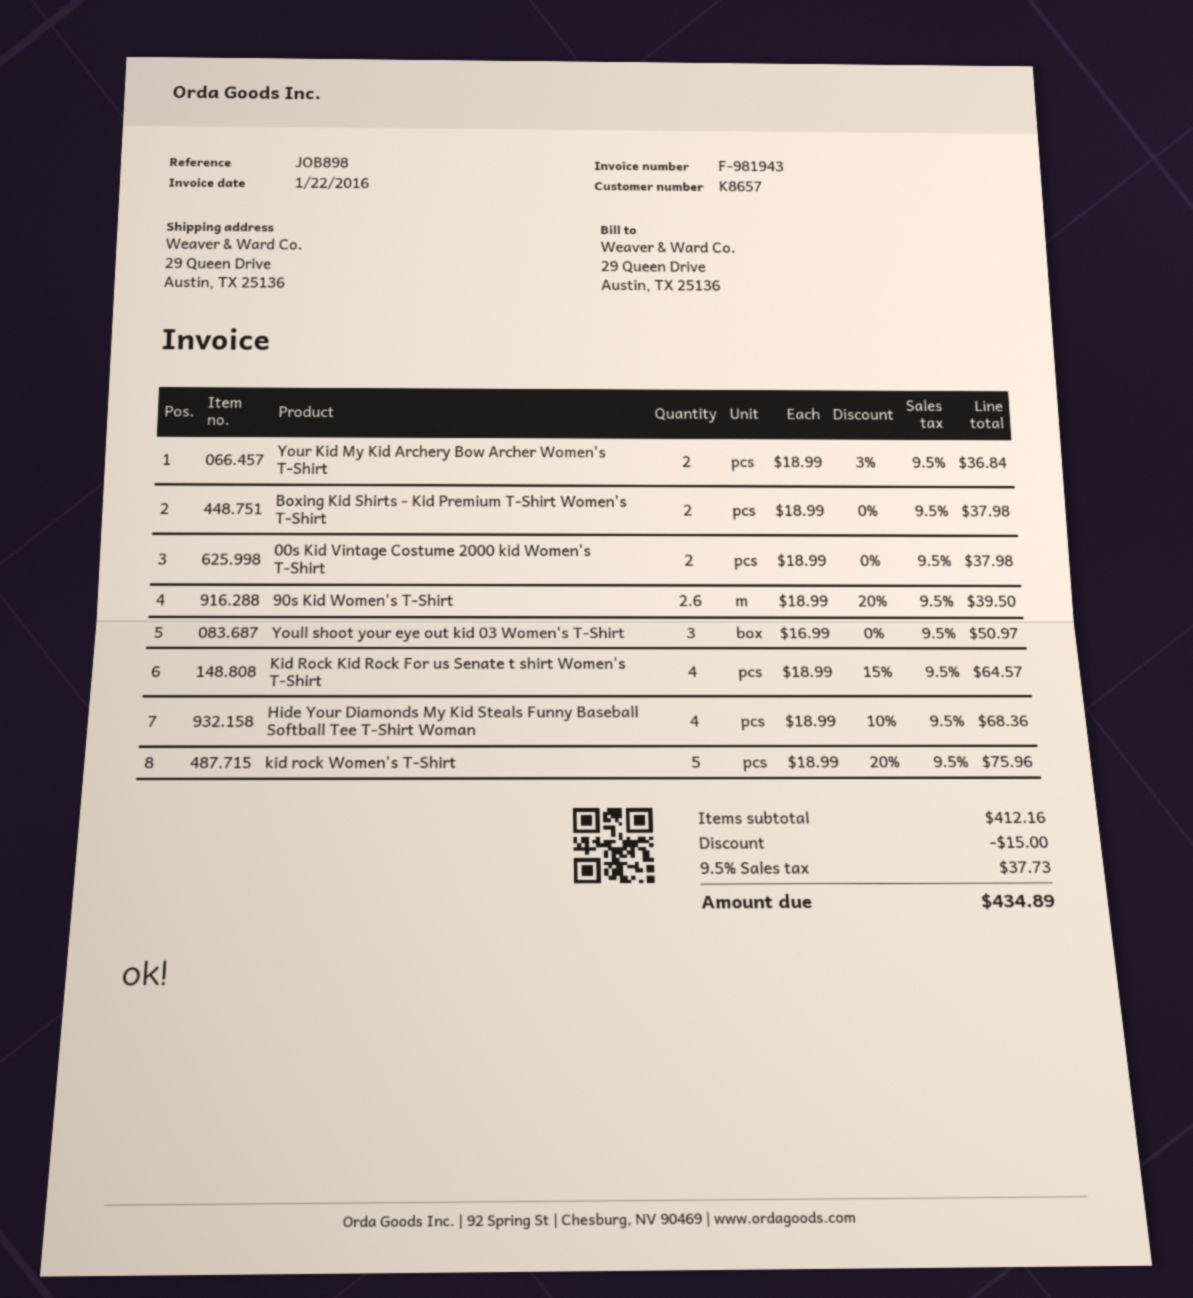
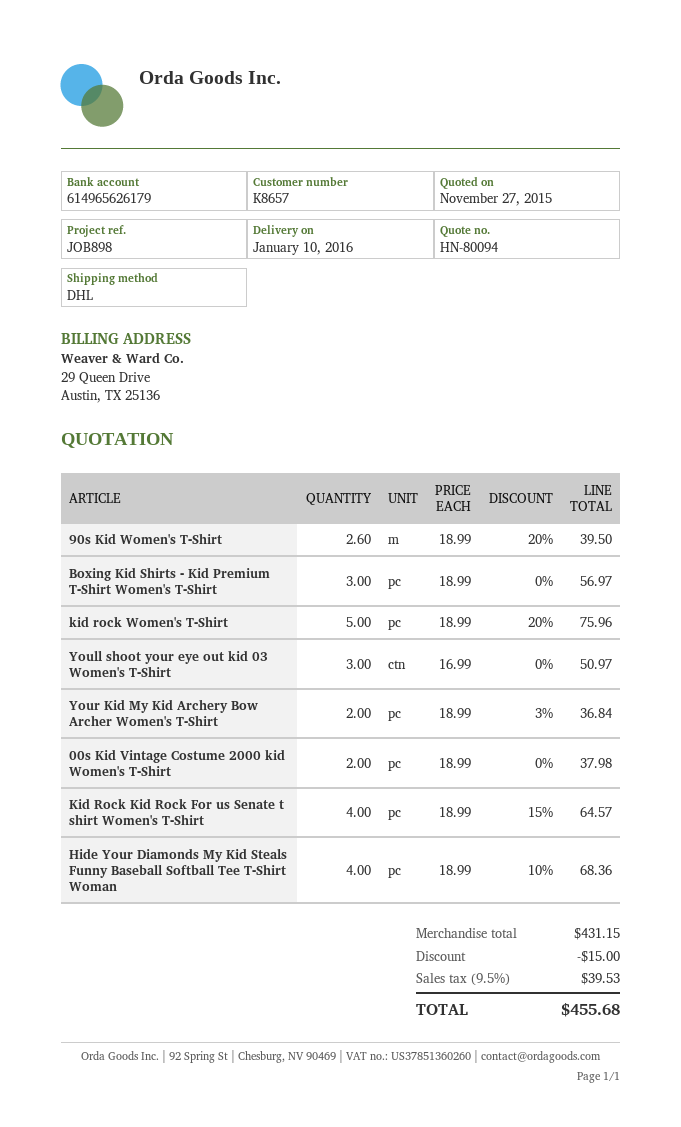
Boxing Kid Shirts - Kid Premium T-Shirt Women's T-Shirt: 2 x 18.99 = 37.98 -> 3 x 18.99 = 56.97
subtotal: 412.16 -> 431.15
tax: 9.5% = 37.73 -> 9.5% = 39.53
total: 434.89 -> 455.68

